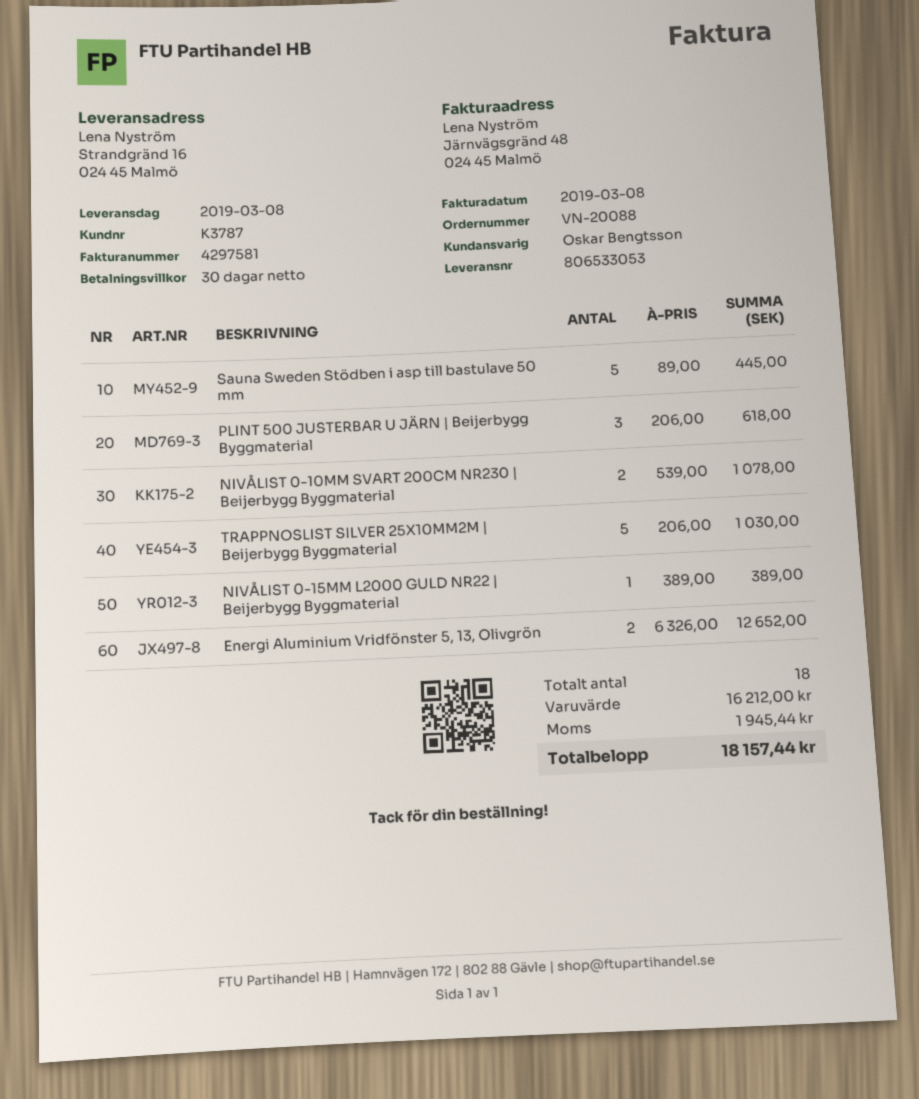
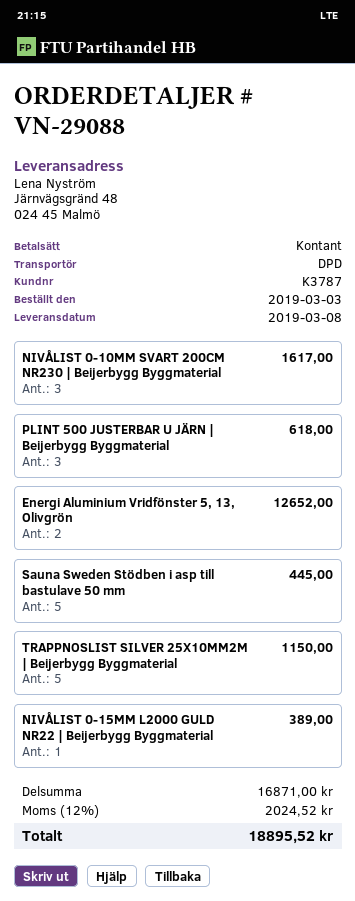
order number: VN-20088 -> VN-29088
ship to: Strandgränd 16, 024 45 Malmö -> Järnvägsgränd 48, 024 45 Malmö
NIVÅLIST 0-10MM SVART 200CM NR230 | Beijerbygg Byggmaterial: 2 for 1078.00 -> 3 for 1617.00
TRAPPNOSLIST SILVER 25X10MM2M | Beijerbygg Byggmaterial: 5 for 1030.00 -> 5 for 1150.00
subtotal: 16212.00 -> 16871.00
tax: 1945.44 -> 2024.52
total: 18157.44 -> 18895.52

